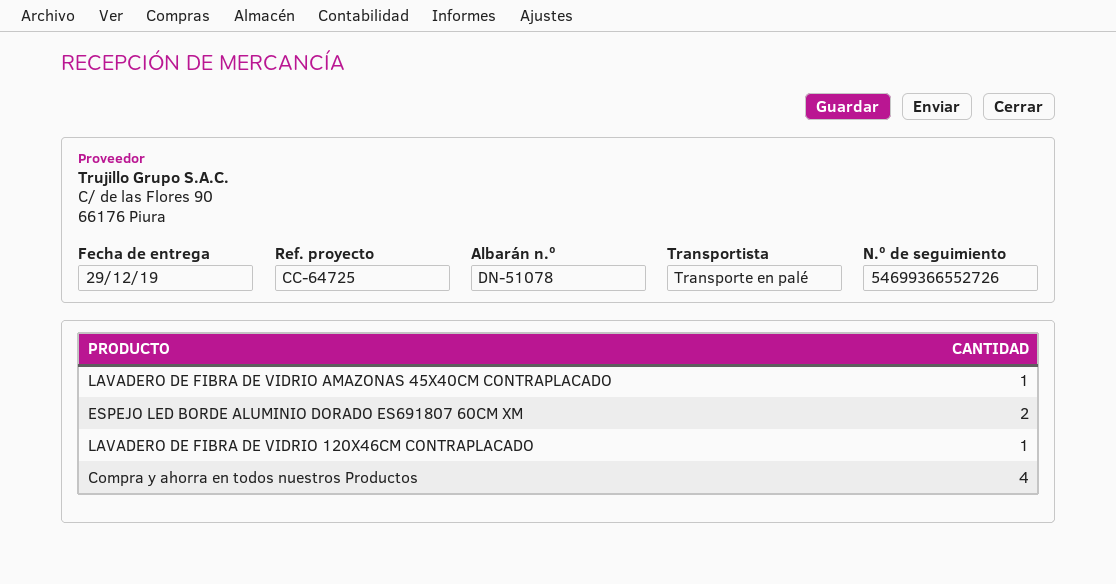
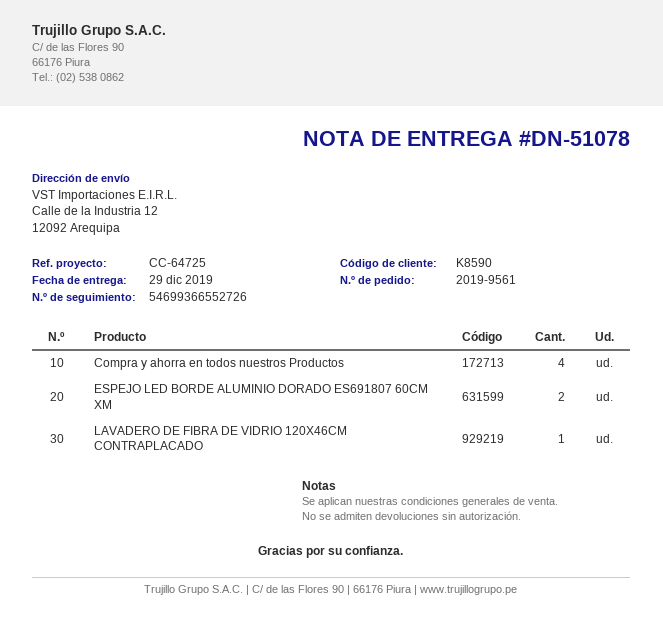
LAVADERO DE FIBRA DE VIDRIO AMAZONAS 45X40CM CONTRAPLACADO: 1 -> none

